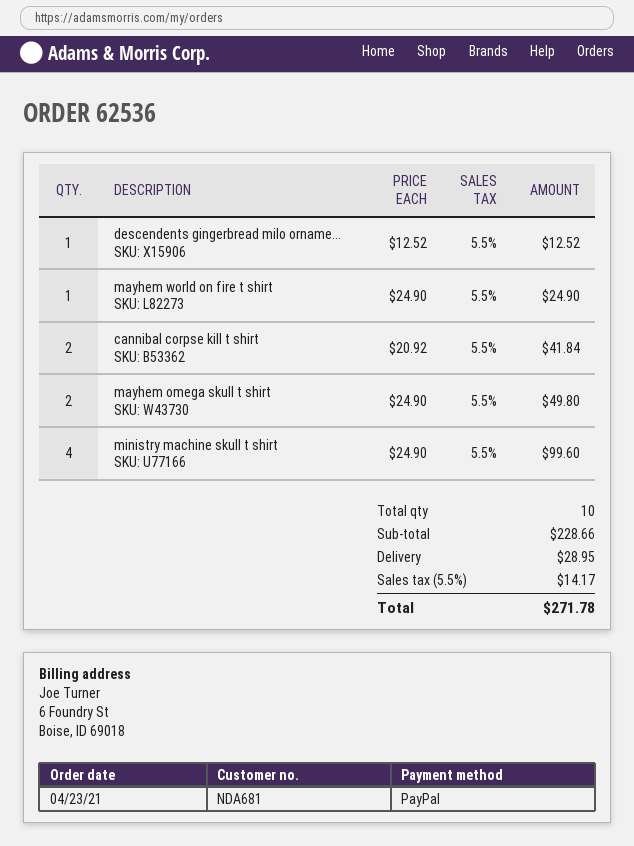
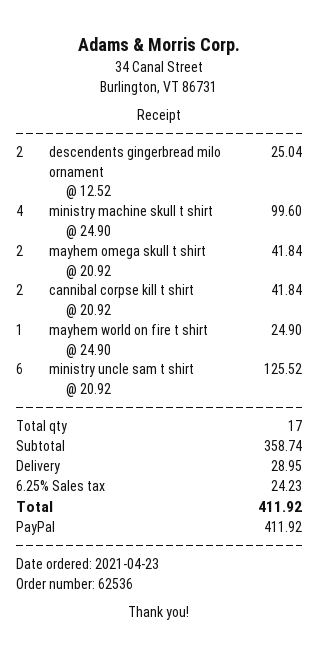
descendents gingerbread milo orname...: 1 x 12.52 = 12.52 -> 2 x 12.52 = 25.04
mayhem omega skull t shirt: 2 x 24.90 = 49.80 -> 2 x 20.92 = 41.84
ministry uncle sam t shirt: none -> 6 x 20.92 = 125.52
total quantity: 10 -> 17
subtotal: 228.66 -> 358.74
tax: 5.5% = 14.17 -> 6.25% = 24.23
total: 271.78 -> 411.92

